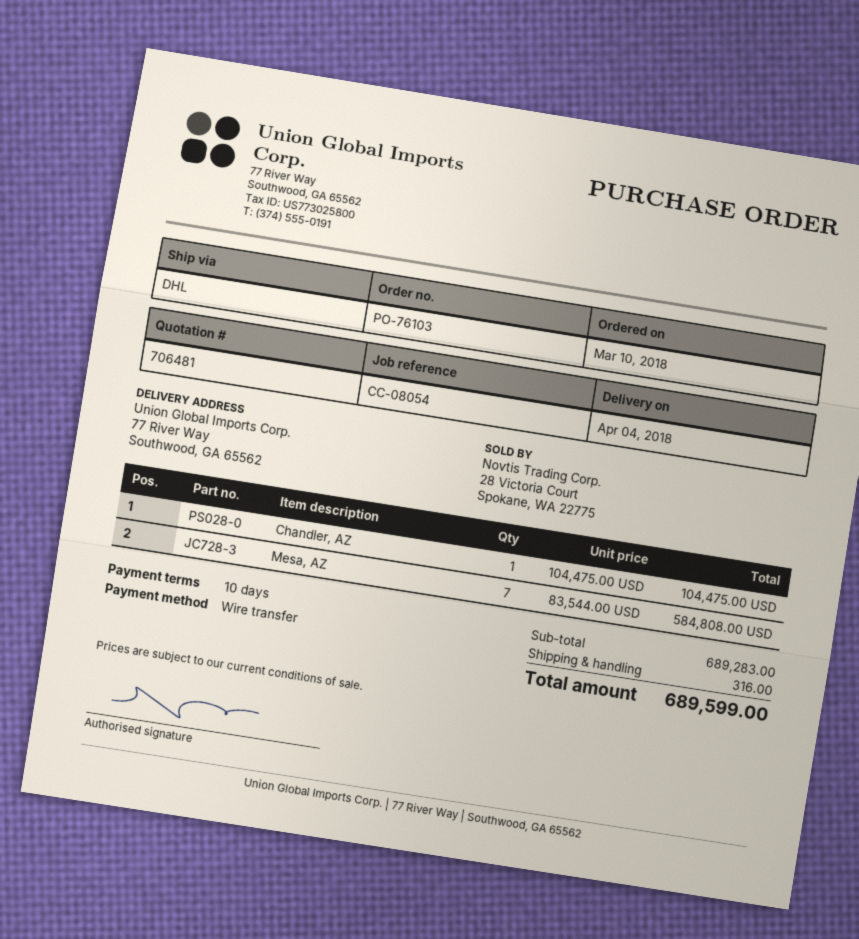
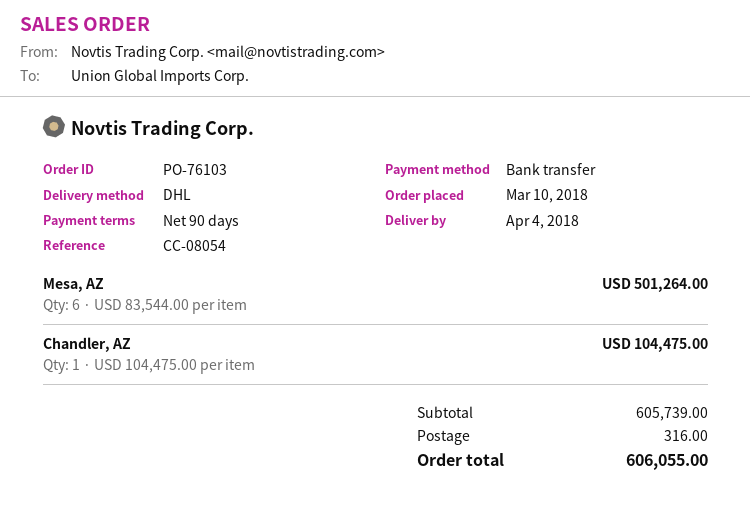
payment terms: 10 days -> 90 days
Mesa, AZ: 7 x 83544.00 = 584808.00 -> 6 x 83544.00 = 501264.00
subtotal: 689283.00 -> 605739.00
total: 689599.00 -> 606055.00

